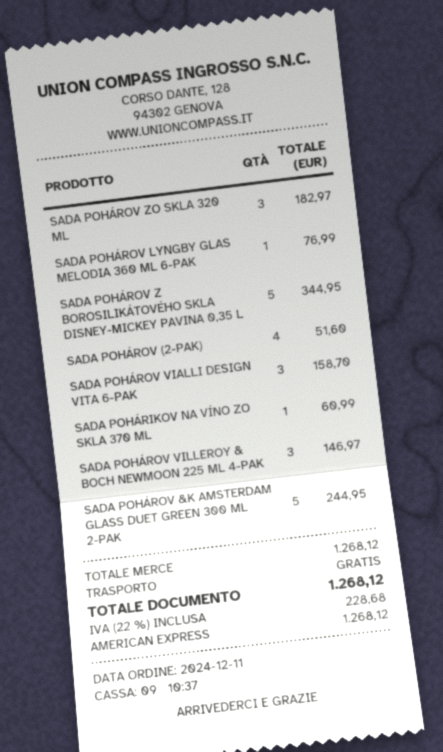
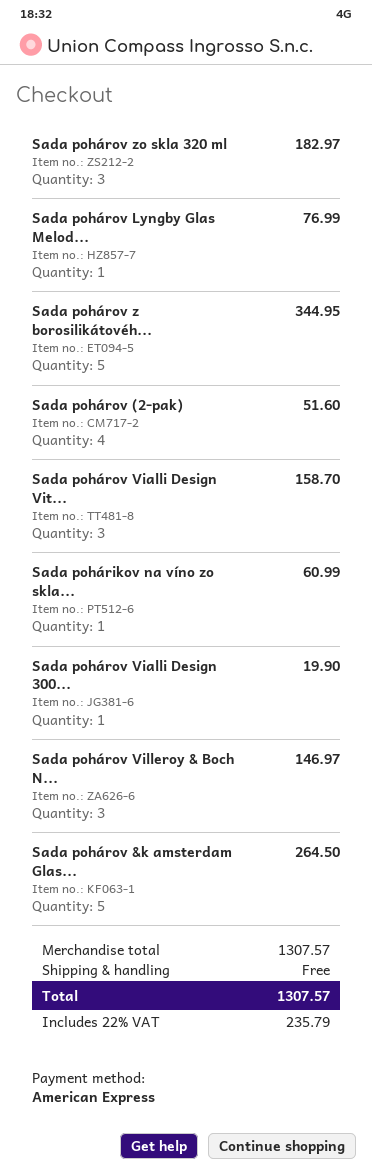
SADA POHÁROV &K AMSTERDAM GLASS DUET GREEN 300 ML 2-PAK: 5 for 244.95 -> 5 for 264.50
Sada pohárov Vialli Design 300...: none -> 1 for 19.90
subtotal: 1268.12 -> 1307.57
tax: 22% = 228.68 -> 22% = 235.79
total: 1268.12 -> 1307.57

